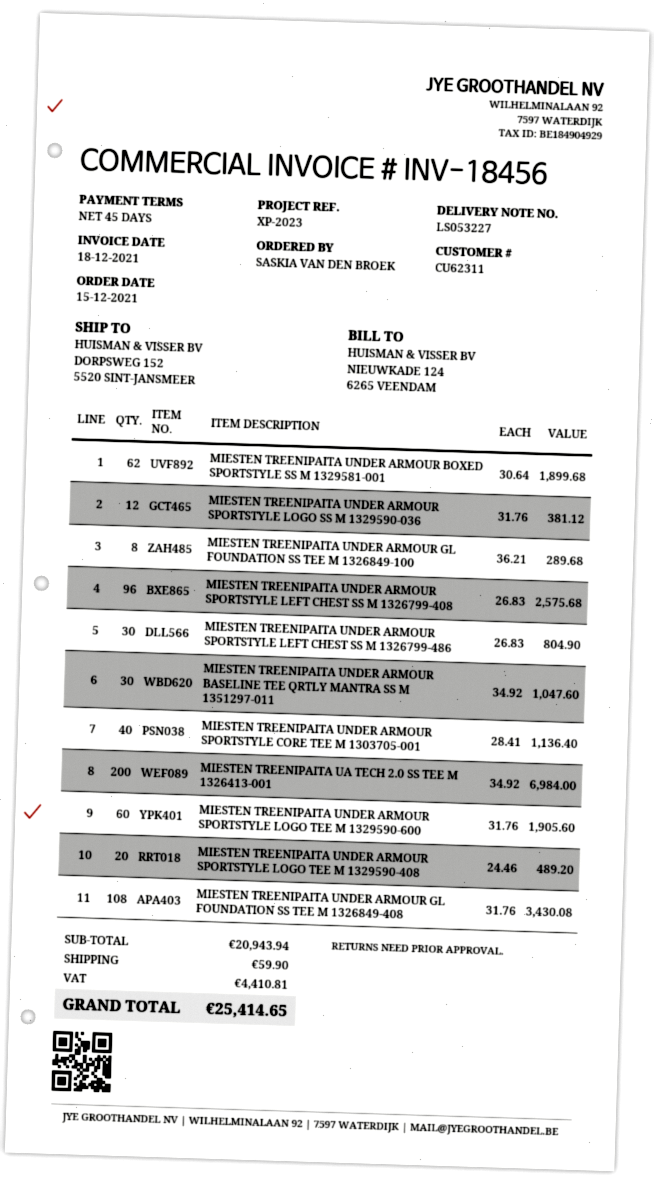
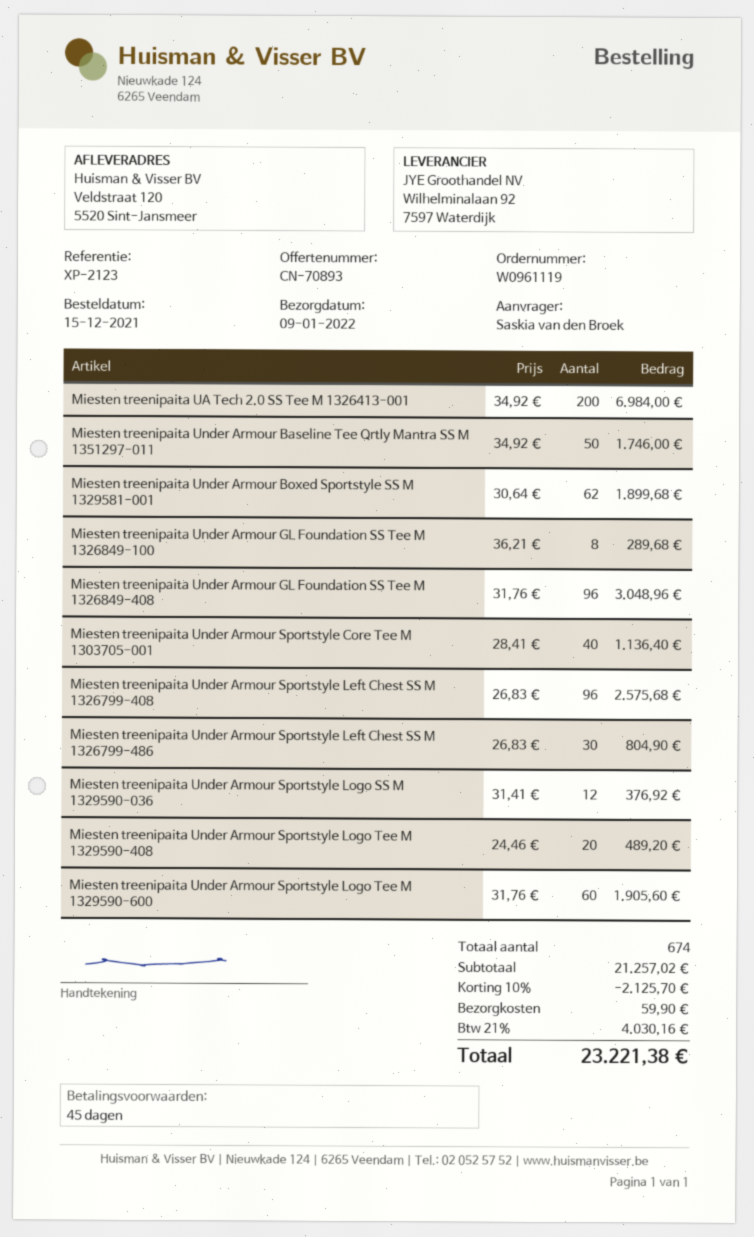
reference: XP-2023 -> XP-2123
ship to: DORPSWEG 152, 5520 SINT-JANSMEER -> Veldstraat 120, 5520 Sint-Jansmeer
MIESTEN TREENIPAITA UNDER ARMOUR SPORTSTYLE LOGO SS M 1329590-036: 12 x 31.76 = 381.12 -> 12 x 31.41 = 376.92
MIESTEN TREENIPAITA UNDER ARMOUR BASELINE TEE QRTLY MANTRA SS M 1351297-011: 30 x 34.92 = 1047.60 -> 50 x 34.92 = 1746.00
MIESTEN TREENIPAITA UNDER ARMOUR GL FOUNDATION SS TEE M 1326849-408: 108 x 31.76 = 3430.08 -> 96 x 31.76 = 3048.96
subtotal: 20943.94 -> 21257.02
discount: none -> 10% = 2125.70
tax: 4410.81 -> 4030.16
total: 25414.65 -> 23221.38

